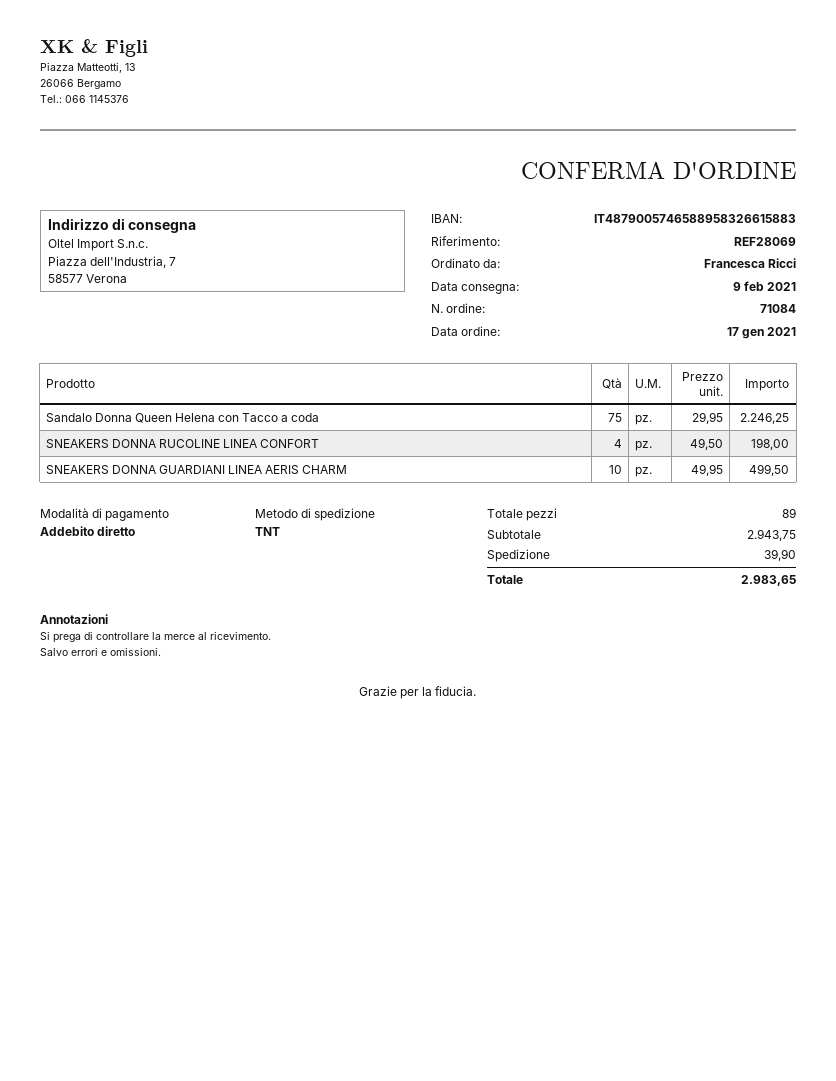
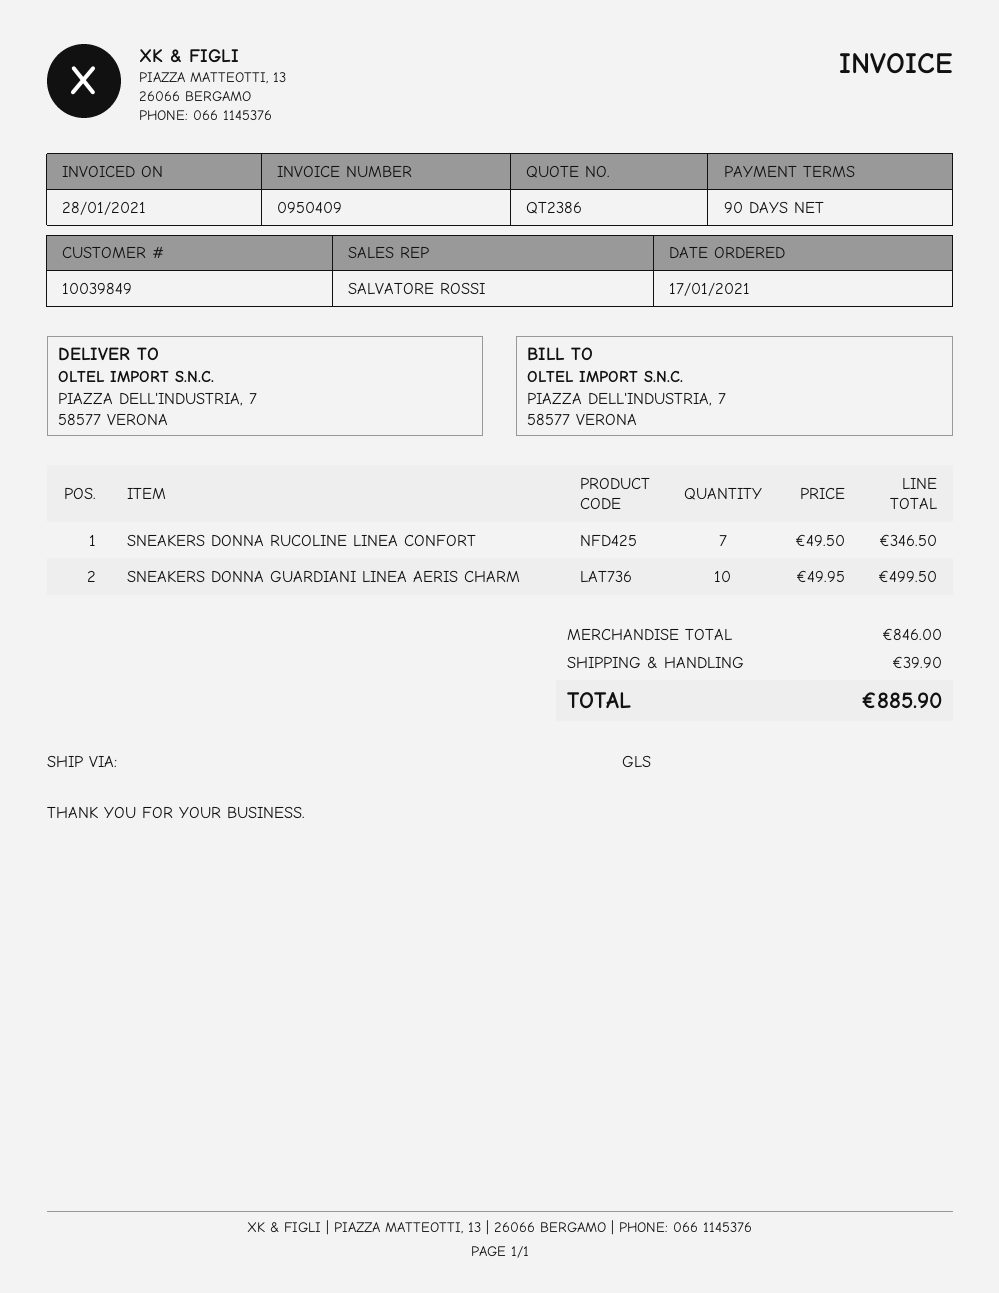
shipping method: TNT -> GLS
Sandalo Donna Queen Helena con Tacco a coda: 75 x 29.95 = 2246.25 -> none
SNEAKERS DONNA RUCOLINE LINEA CONFORT: 4 x 49.50 = 198.00 -> 7 x 49.50 = 346.50
subtotal: 2943.75 -> 846.00
total: 2983.65 -> 885.90

